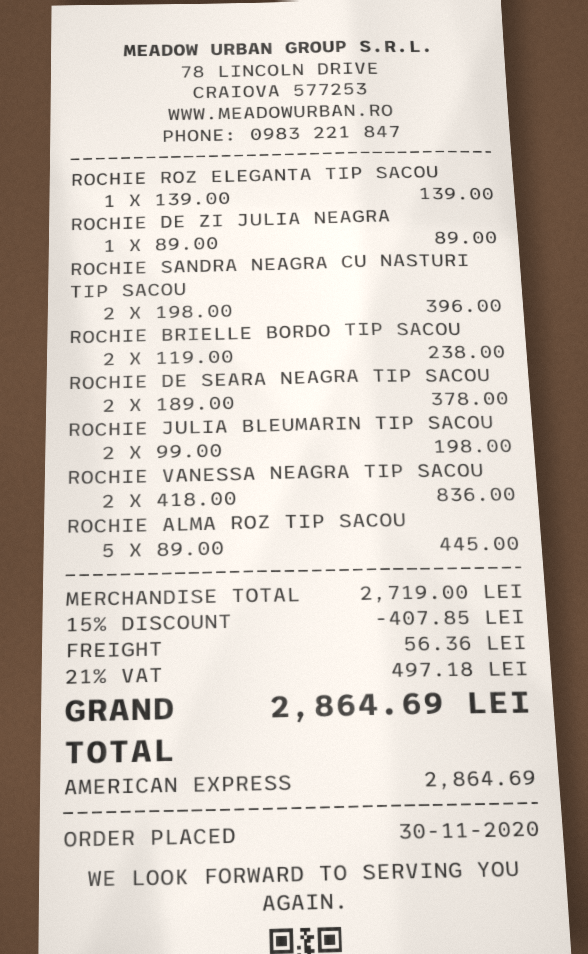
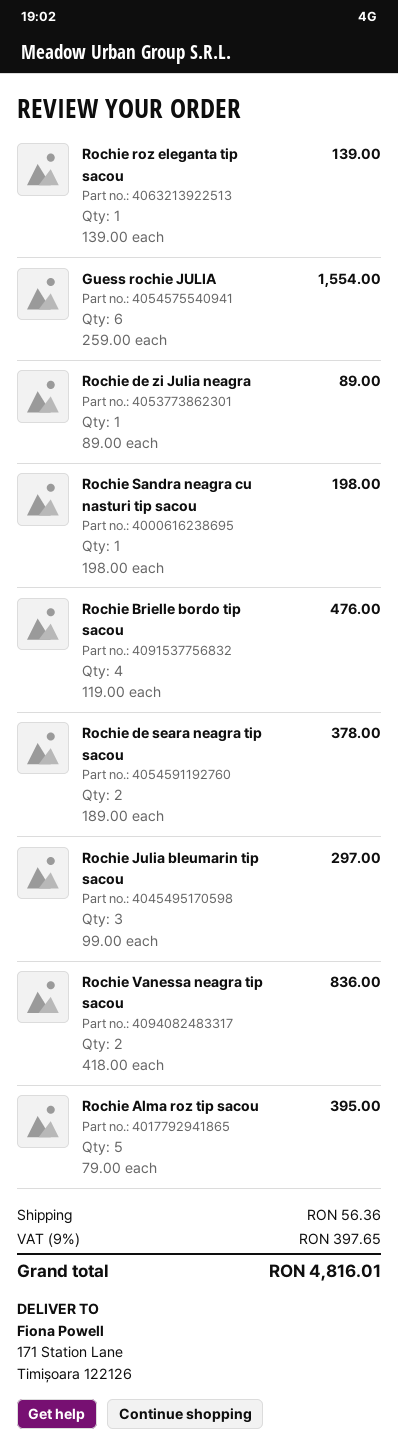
ROCHIE SANDRA NEAGRA CU NASTURI TIP SACOU: 2 x 198.00 = 396.00 -> 1 x 198.00 = 198.00
ROCHIE BRIELLE BORDO TIP SACOU: 2 x 119.00 = 238.00 -> 4 x 119.00 = 476.00
ROCHIE JULIA BLEUMARIN TIP SACOU: 2 x 99.00 = 198.00 -> 3 x 99.00 = 297.00
ROCHIE ALMA ROZ TIP SACOU: 5 x 89.00 = 445.00 -> 5 x 79.00 = 395.00
Guess rochie JULIA: none -> 6 x 259.00 = 1554.00
discount: 15% = 407.85 -> none
tax: 21% = 497.18 -> 9% = 397.65
total: 2864.69 -> 4816.01

